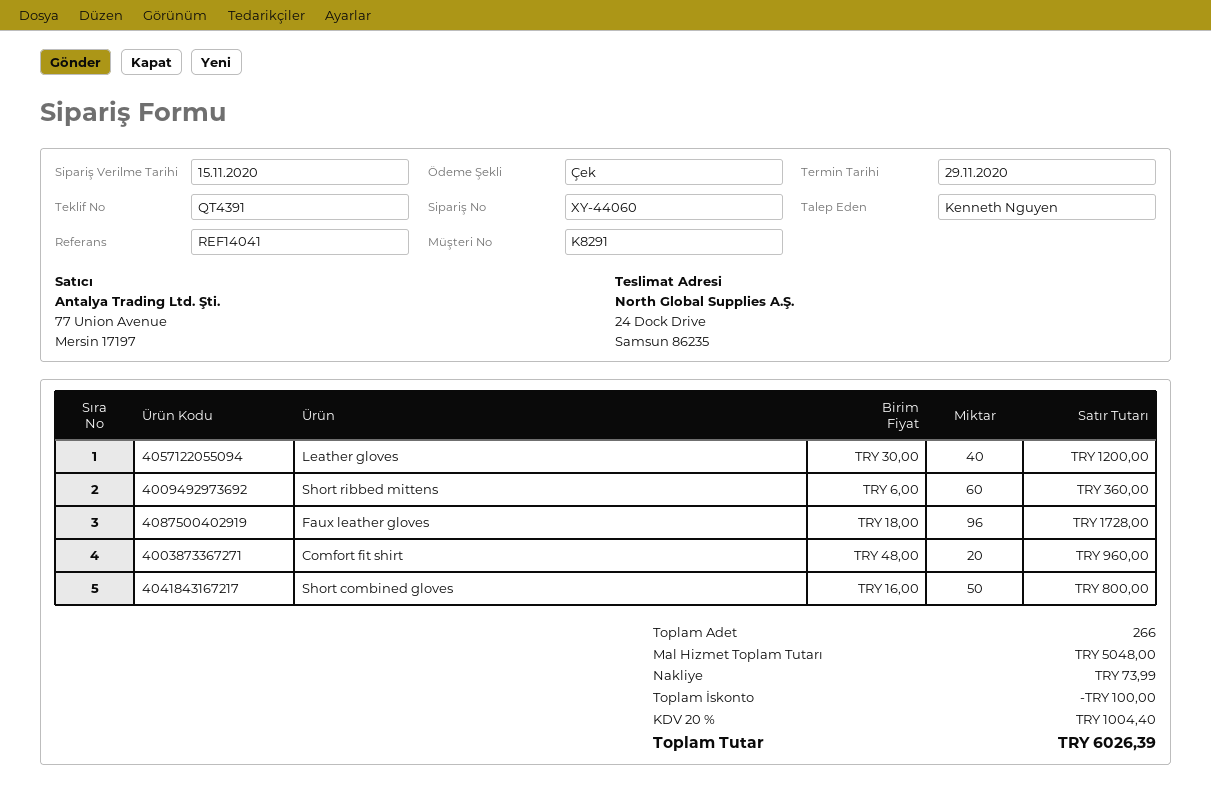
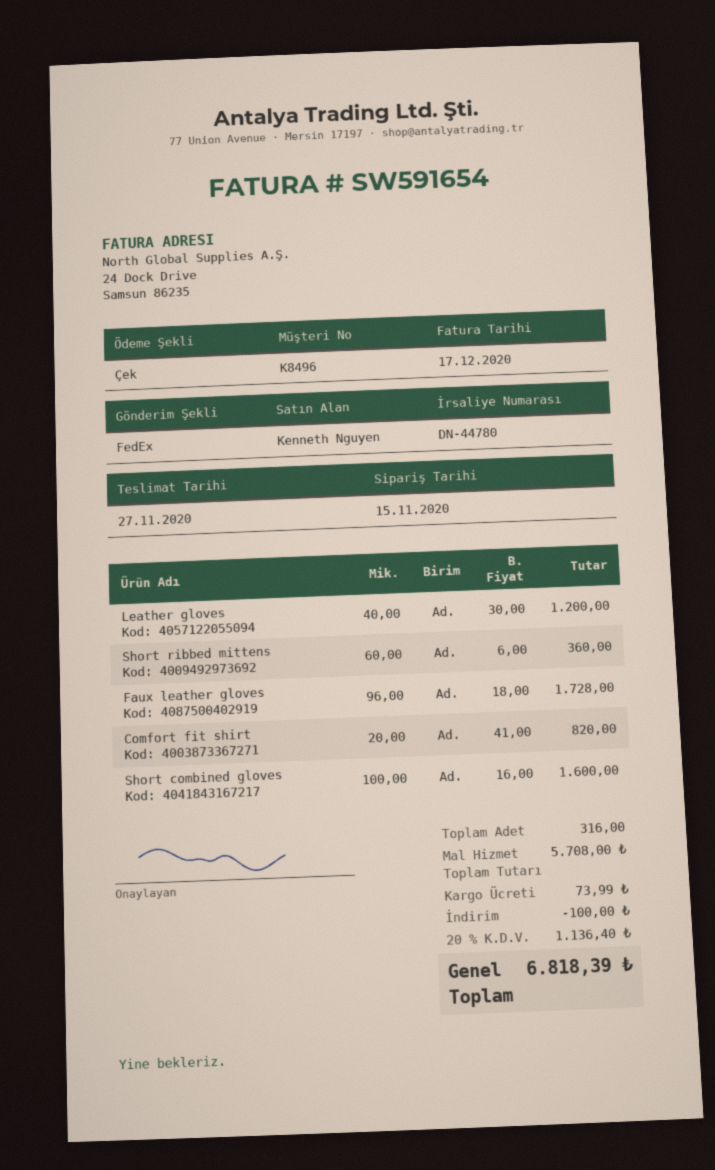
delivery date: 2020-11-29 -> 2020-11-27
customer number: K8291 -> K8496
Comfort fit shirt: 20 x 48.00 = 960.00 -> 20 x 41.00 = 820.00
Short combined gloves: 50 x 16.00 = 800.00 -> 100 x 16.00 = 1600.00
total quantity: 266 -> 316
subtotal: 5048.00 -> 5708.00
tax: 20% = 1004.40 -> 20% = 1136.40
total: 6026.39 -> 6818.39

